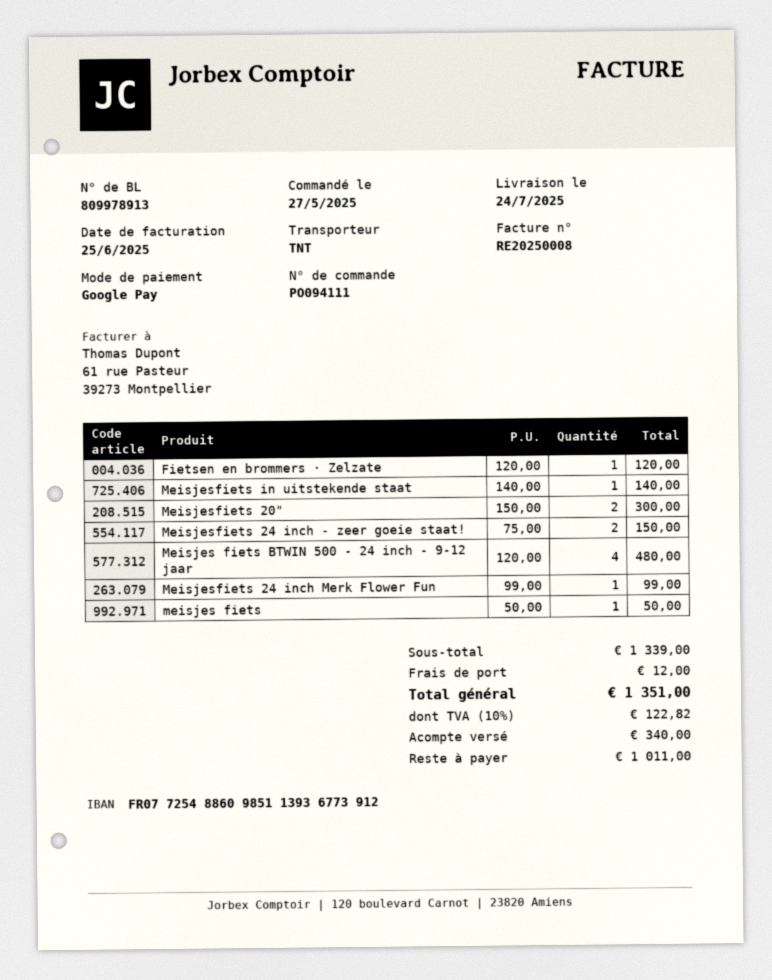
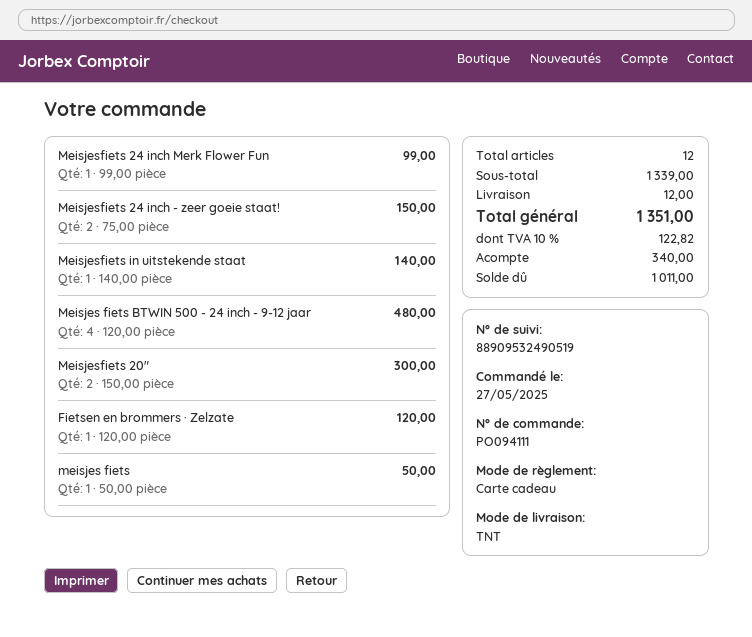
payment method: Google Pay -> gift card

